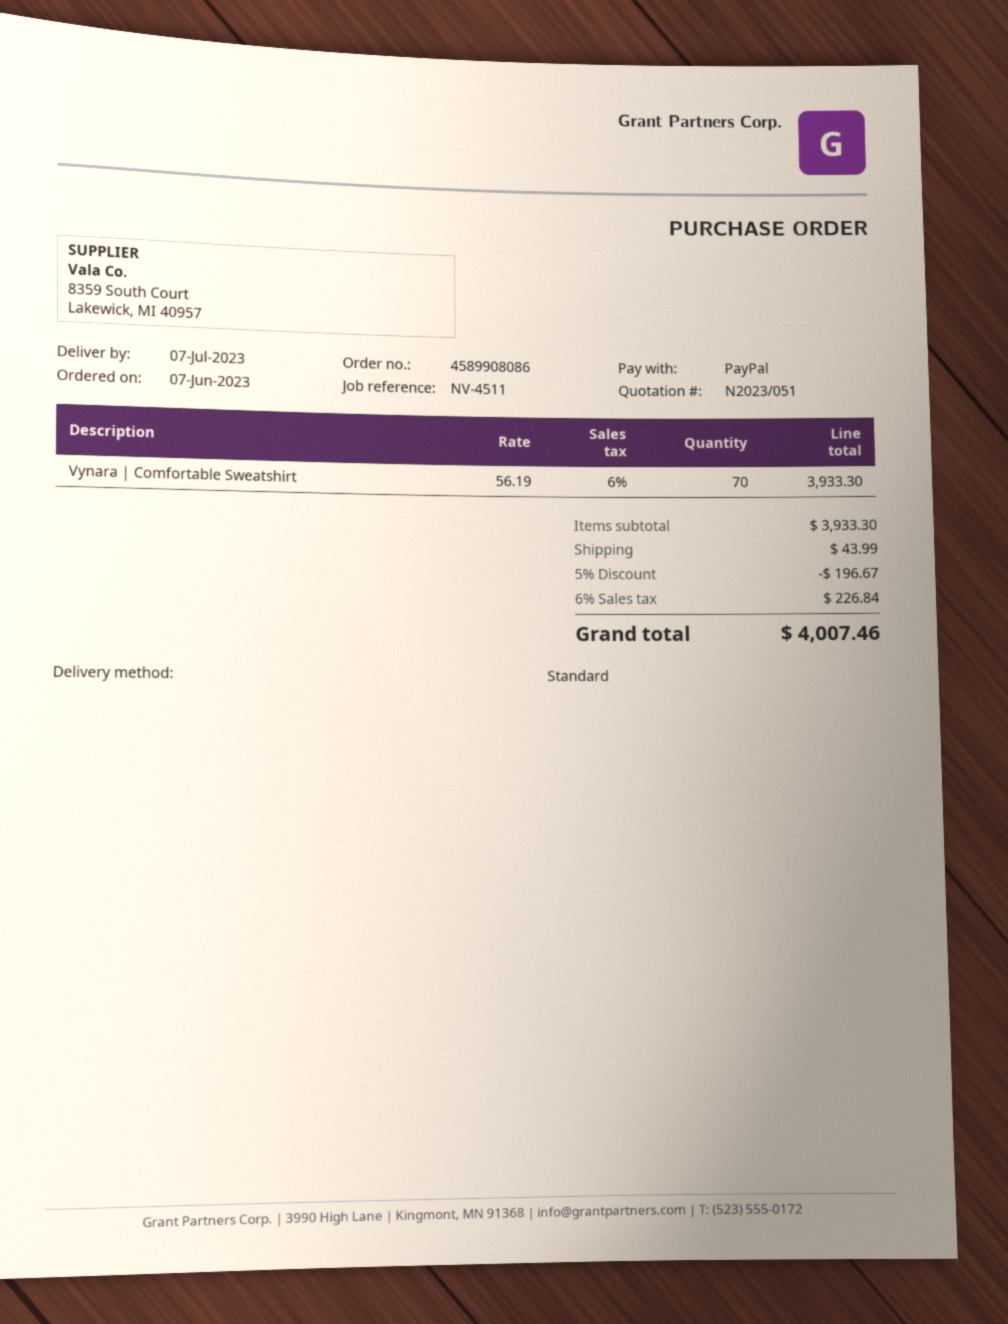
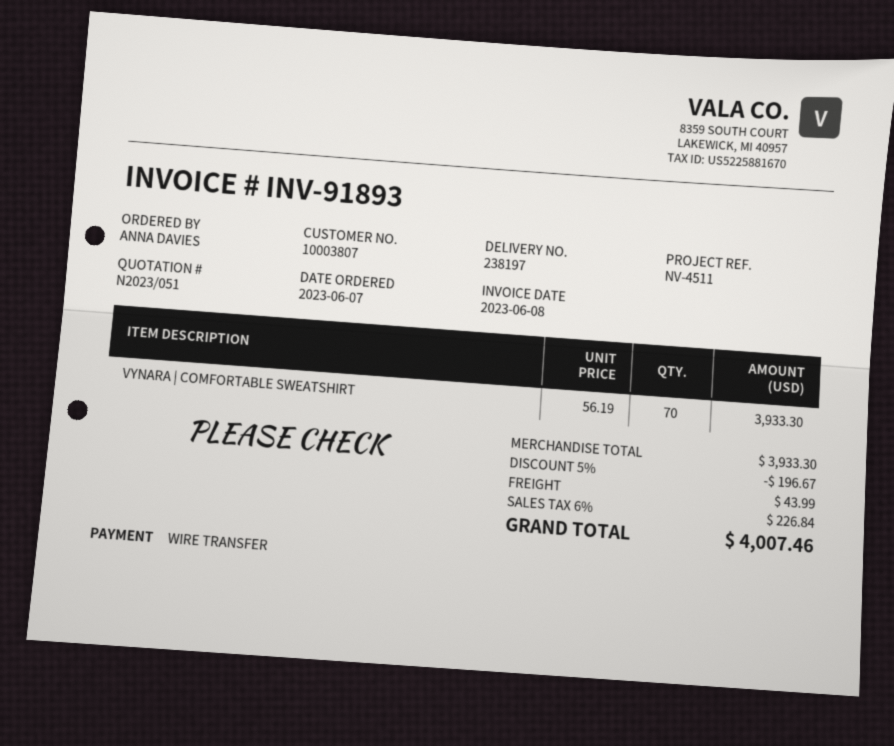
payment method: PayPal -> bank transfer

